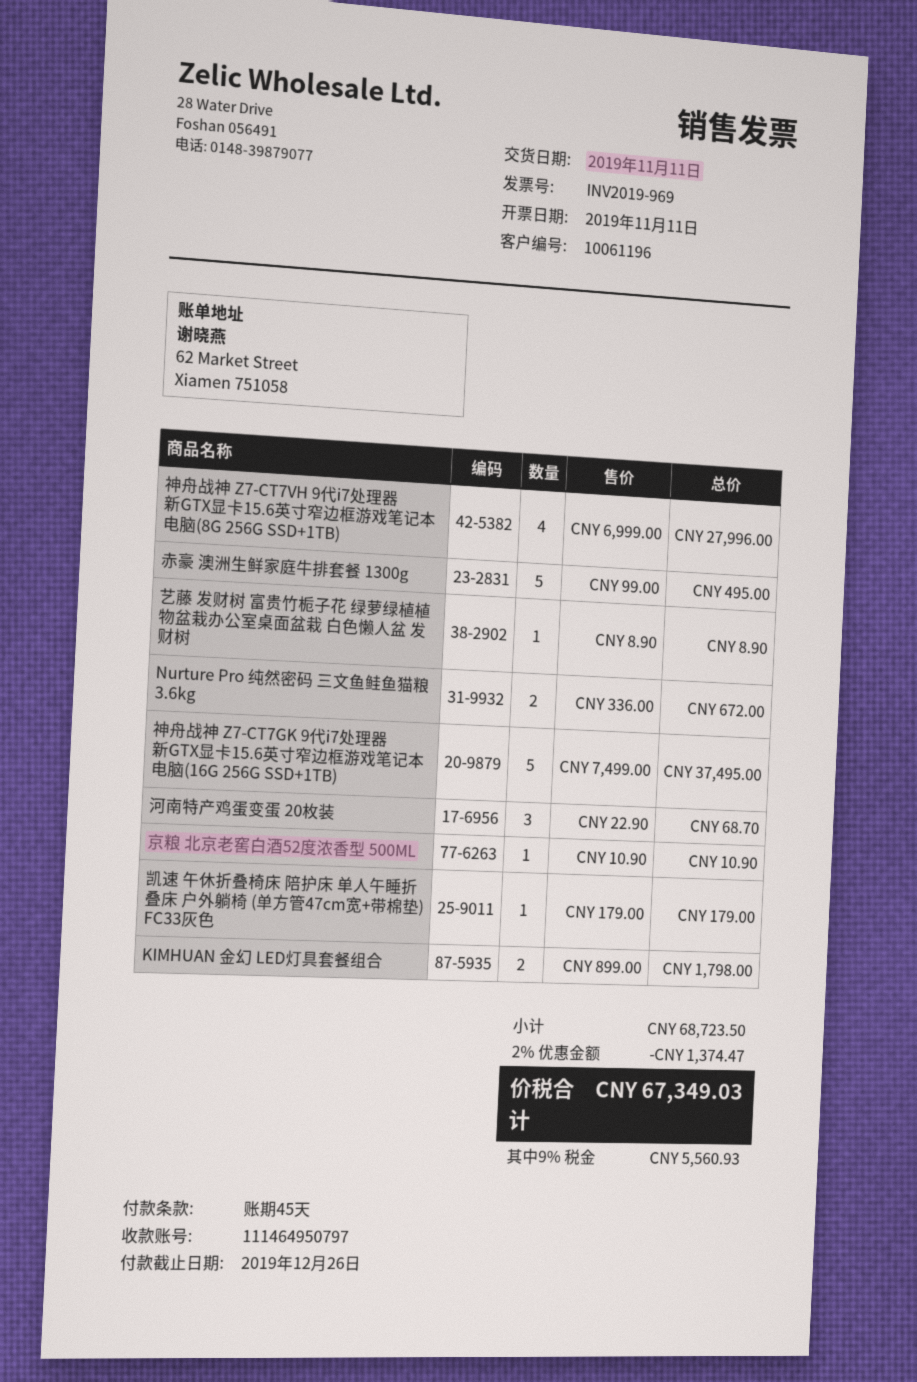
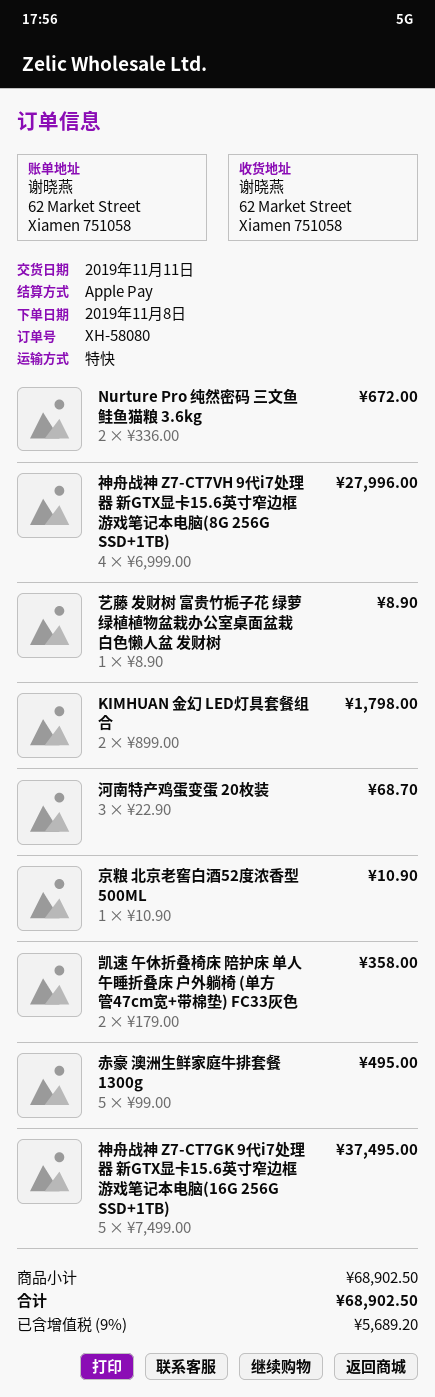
凯速 午休折叠椅床 陪护床 单人午睡折叠床 户外躺椅 (单方管47cm宽+带棉垫) FC33灰色: 1 x 179.00 = 179.00 -> 2 x 179.00 = 358.00
subtotal: 68723.50 -> 68902.50
discount: 2% = 1374.47 -> none
tax: 9% = 5560.93 -> 9% = 5689.20
total: 67349.03 -> 68902.50

